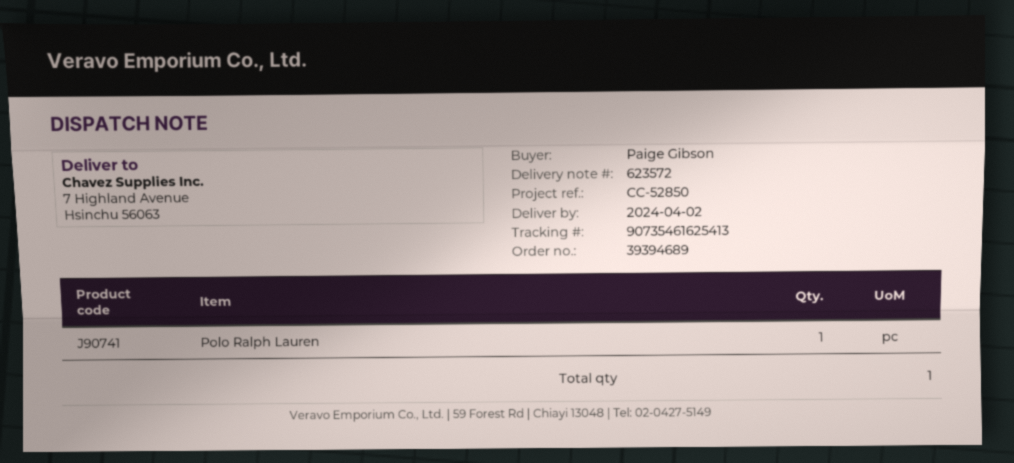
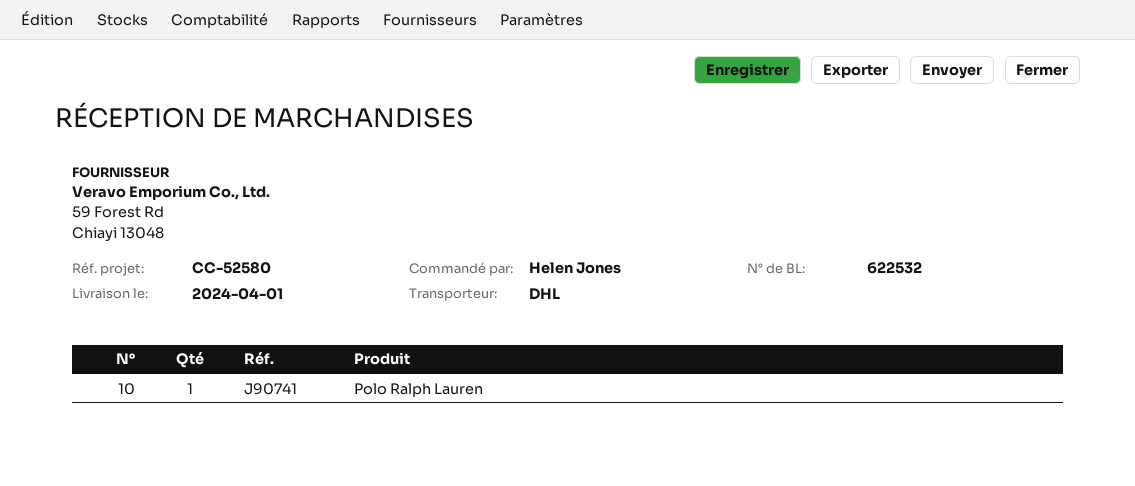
delivery note number: 623572 -> 622532
delivery date: 2024-04-02 -> 2024-04-01
reference: CC-52850 -> CC-52580
ordered by: Paige Gibson -> Helen Jones

